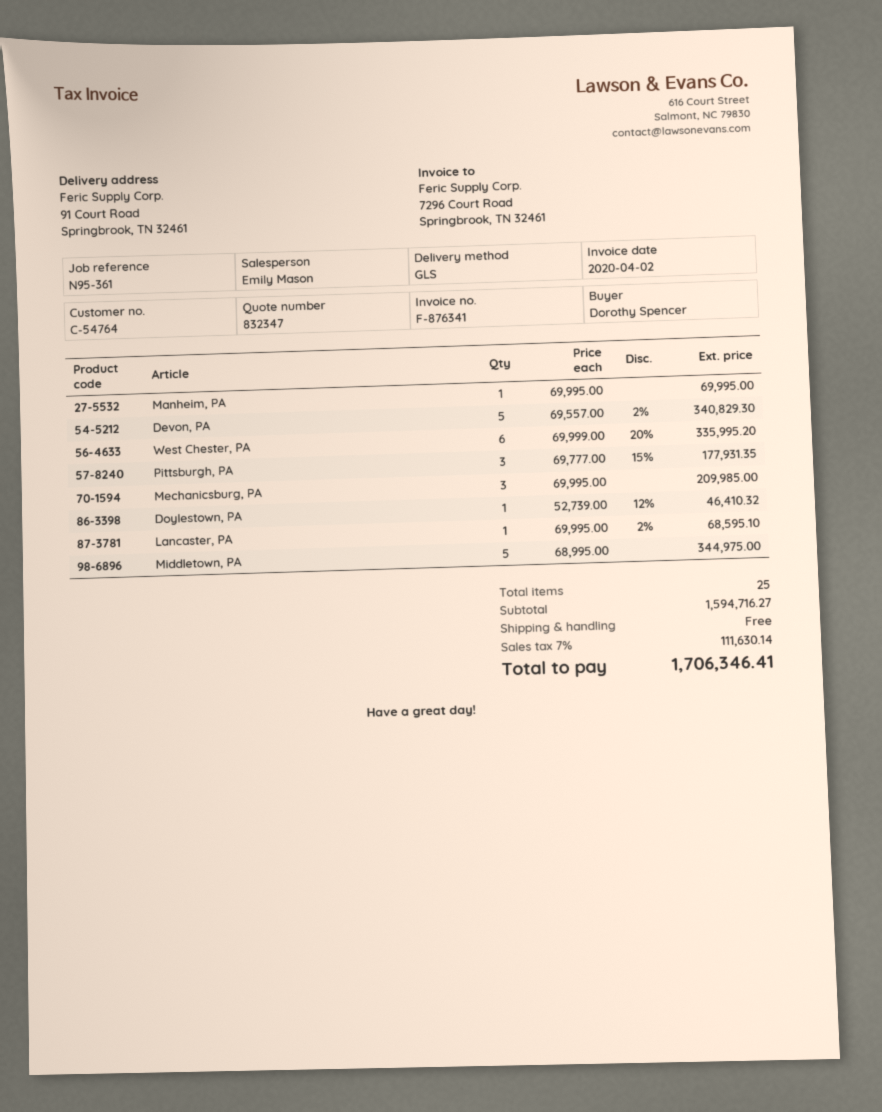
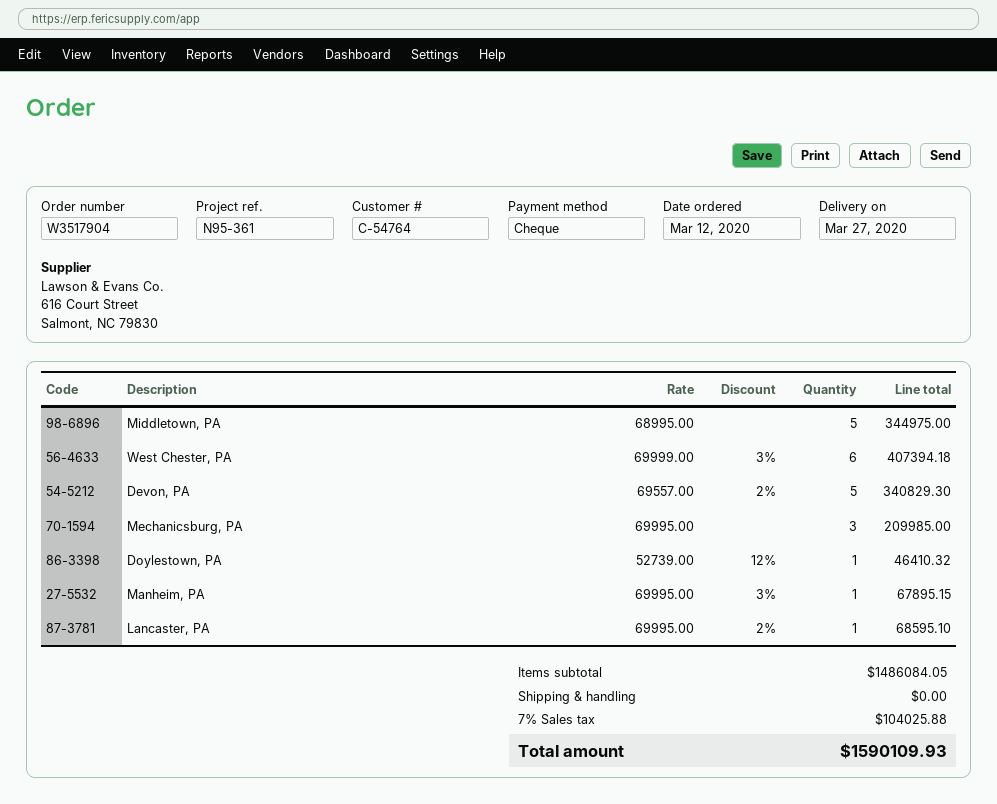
Manheim, PA: 1 x 69995.00 = 69995.00 -> 1 x 69995.00 - 3% = 67895.15
West Chester, PA: 6 x 69999.00 - 20% = 335995.20 -> 6 x 69999.00 - 3% = 407394.18
Pittsburgh, PA: 3 x 69777.00 - 15% = 177931.35 -> none
subtotal: 1594716.27 -> 1486084.05
tax: 7% = 111630.14 -> 7% = 104025.88
total: 1706346.41 -> 1590109.93

